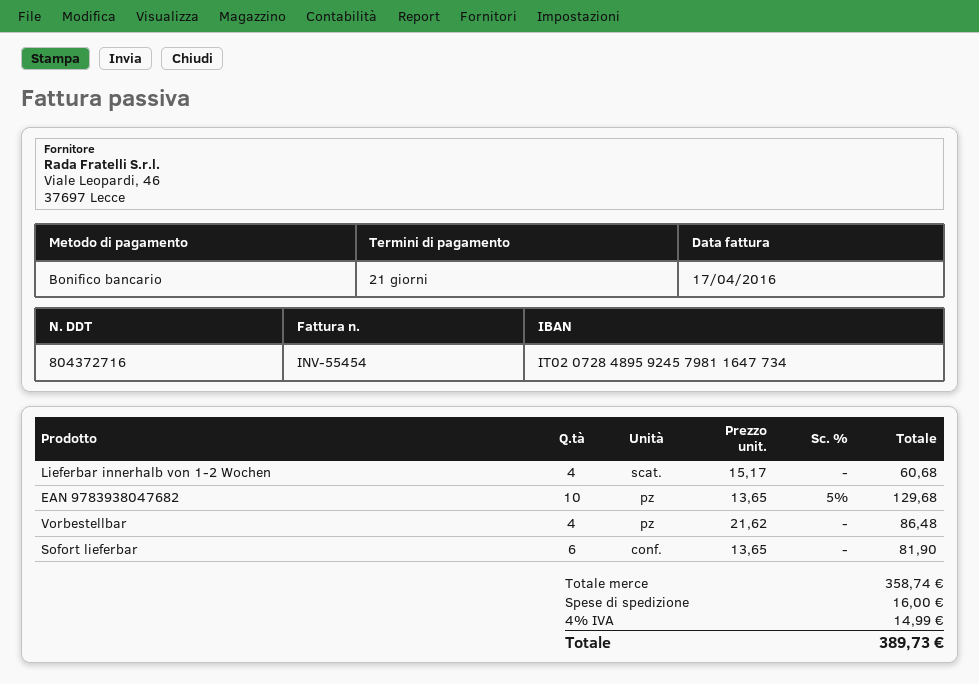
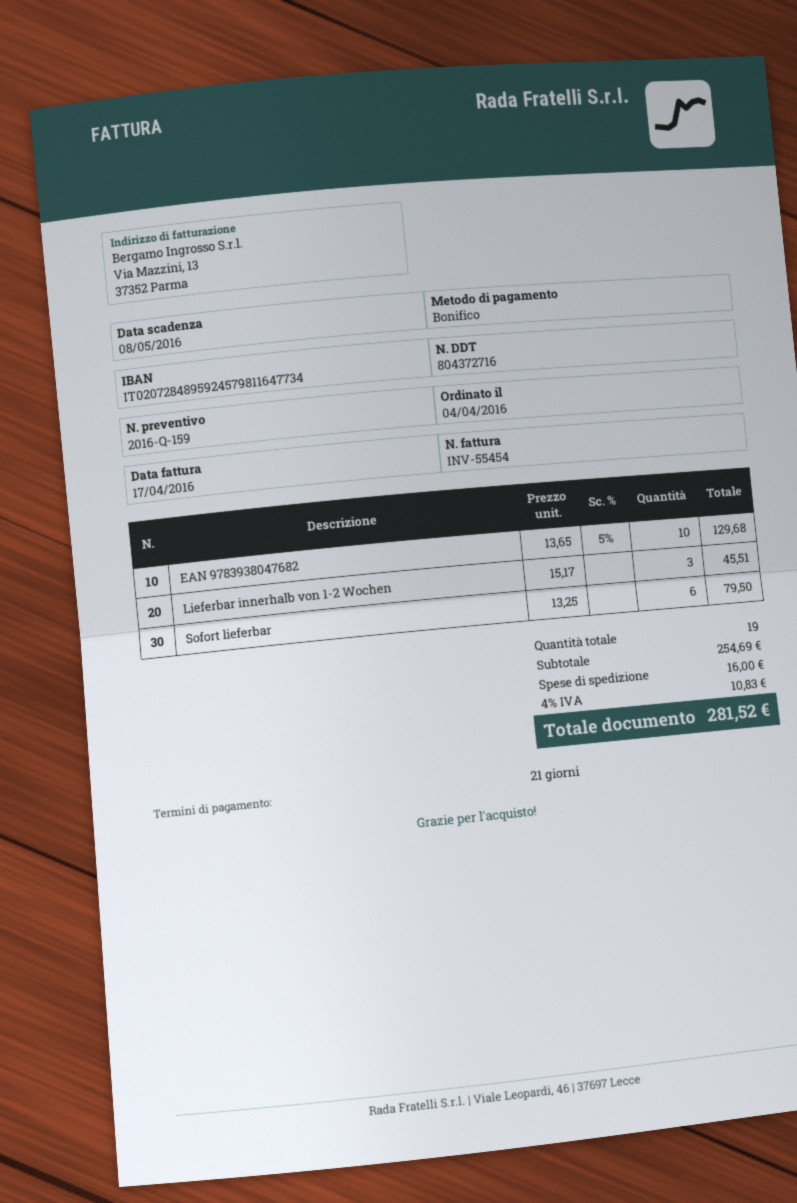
Lieferbar innerhalb von 1-2 Wochen: 4 x 15.17 = 60.68 -> 3 x 15.17 = 45.51
Vorbestellbar: 4 x 21.62 = 86.48 -> none
Sofort lieferbar: 6 x 13.65 = 81.90 -> 6 x 13.25 = 79.50
subtotal: 358.74 -> 254.69
tax: 4% = 14.99 -> 4% = 10.83
total: 389.73 -> 281.52

